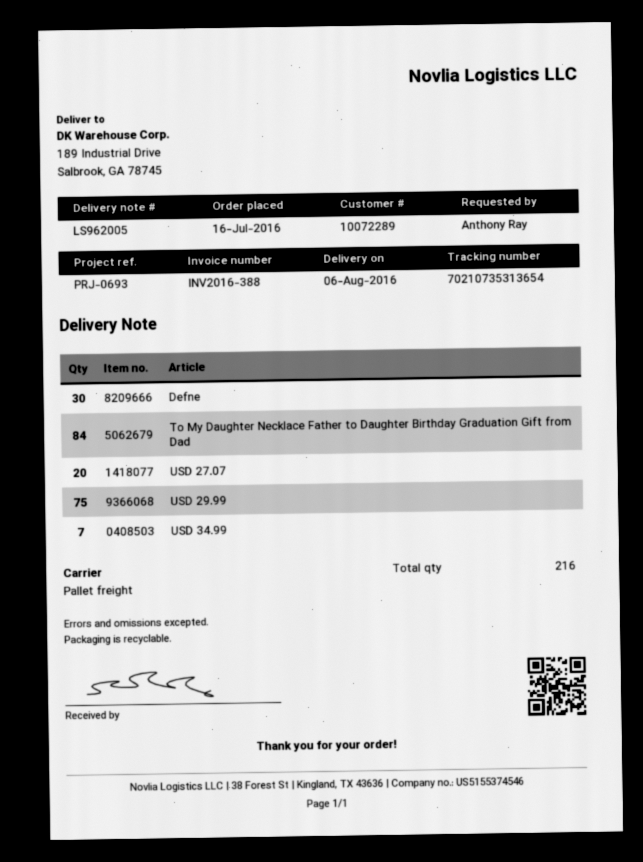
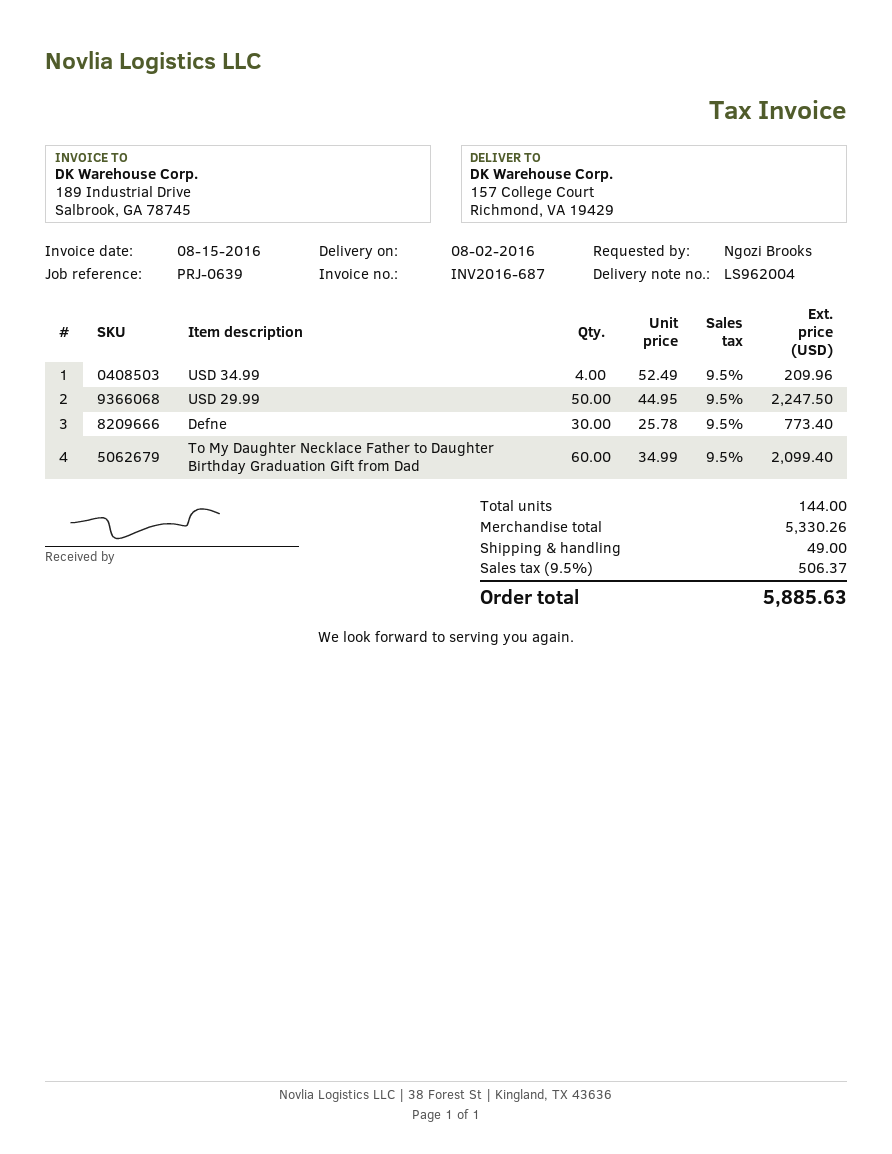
delivery note number: LS962005 -> LS962004
delivery date: 2016-08-06 -> 2016-08-02
invoice number: INV2016-388 -> INV2016-687
reference: PRJ-0693 -> PRJ-0639
ordered by: Anthony Ray -> Ngozi Brooks
ship to: 189 Industrial Drive, Salbrook, GA 78745 -> 157 College Court, Richmond, VA 19429
To My Daughter Necklace Father to Daughter Birthday Graduation Gift from Dad: 84 -> 60
USD 27.07: 20 -> none
USD 29.99: 75 -> 50
USD 34.99: 7 -> 4
total quantity: 216 -> 144

